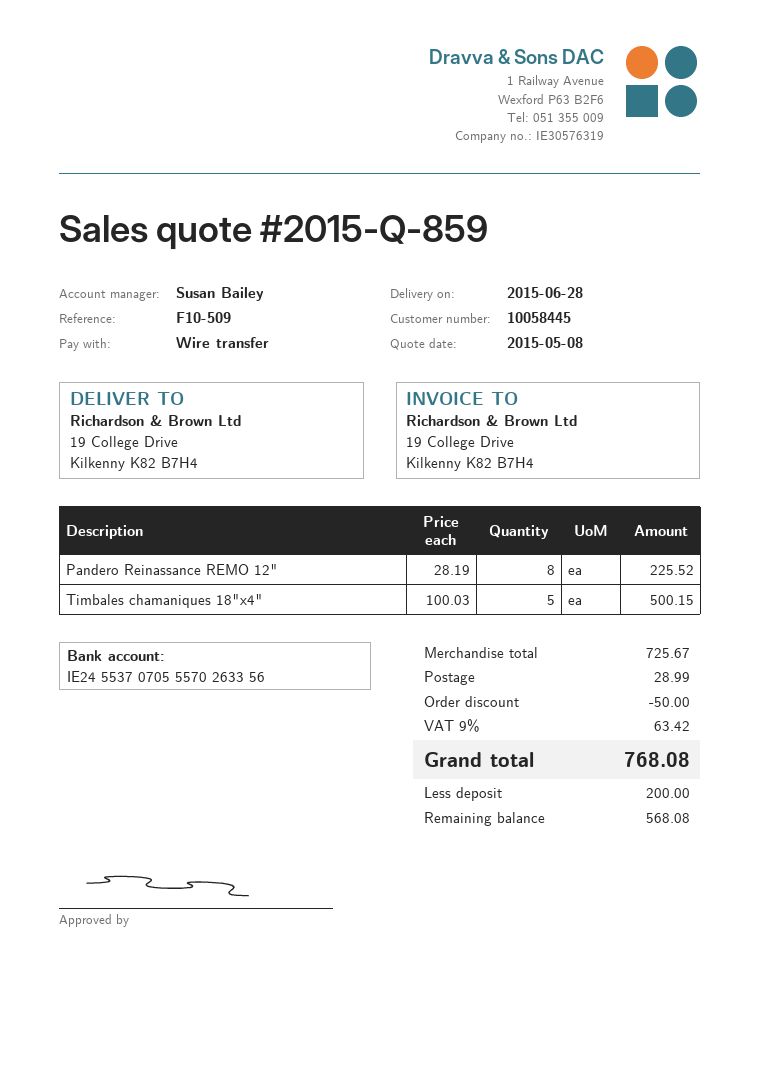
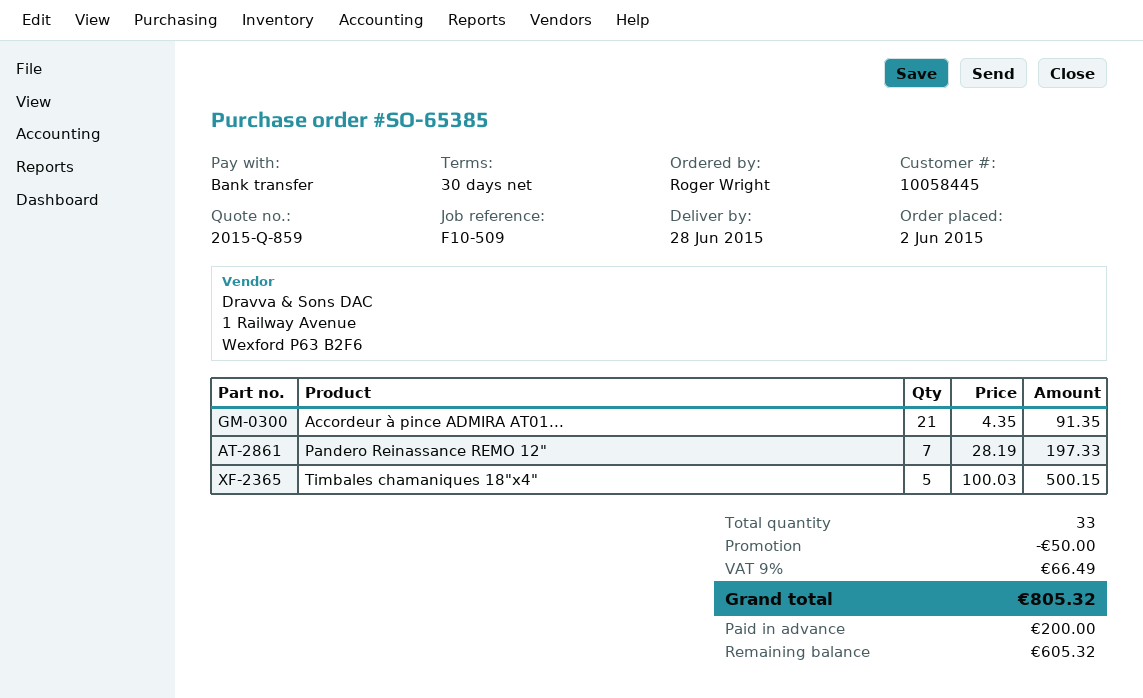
Pandero Reinassance REMO 12": 8 x 28.19 = 225.52 -> 7 x 28.19 = 197.33
Accordeur à pince ADMIRA AT01...: none -> 21 x 4.35 = 91.35
shipping: 28.99 -> none
tax: 9% = 63.42 -> 9% = 66.49
total: 768.08 -> 805.32
balance: 568.08 -> 605.32

